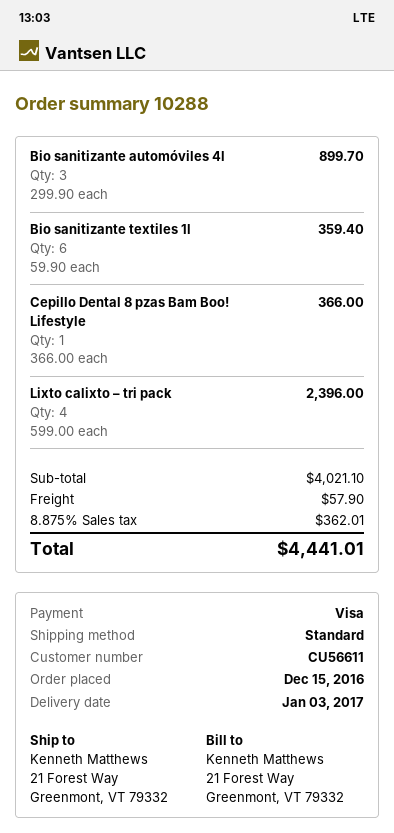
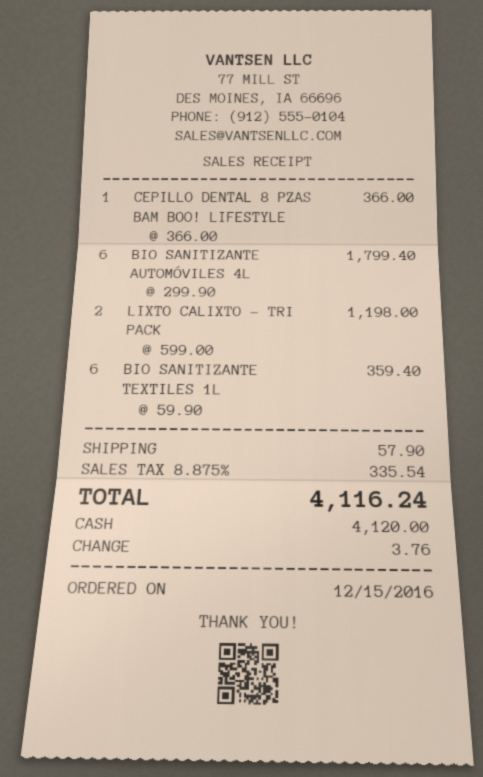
payment method: Visa -> cash
Bio sanitizante automóviles 4l: 3 x 299.90 = 899.70 -> 6 x 299.90 = 1799.40
Lixto calixto – tri pack: 4 x 599.00 = 2396.00 -> 2 x 599.00 = 1198.00
tax: 8.875% = 362.01 -> 8.875% = 335.54
total: 4441.01 -> 4116.24

